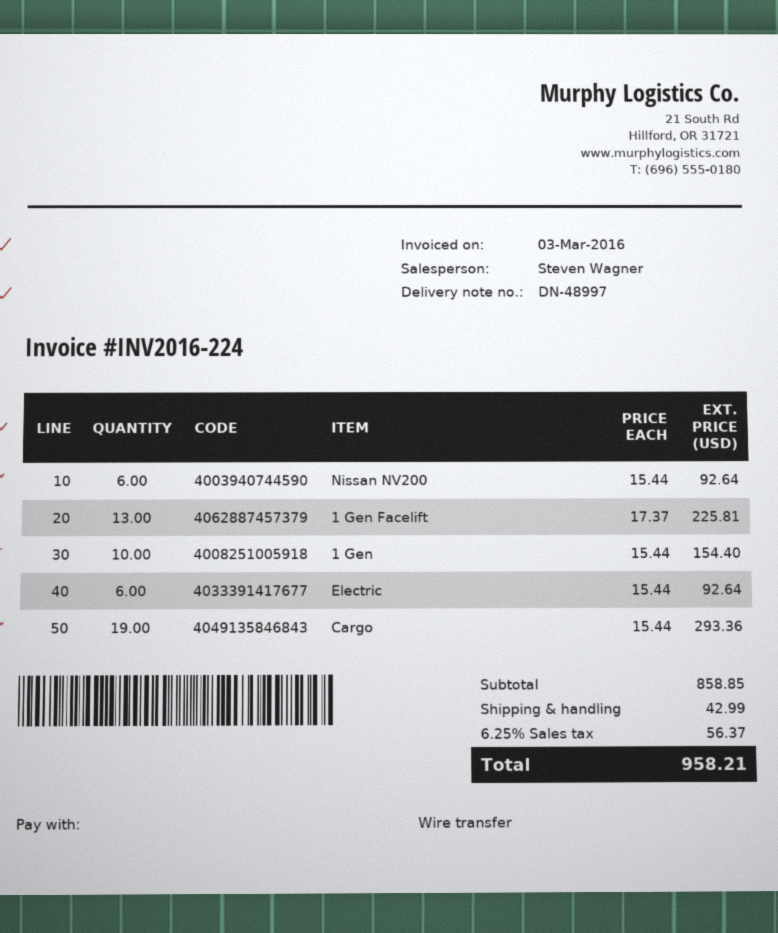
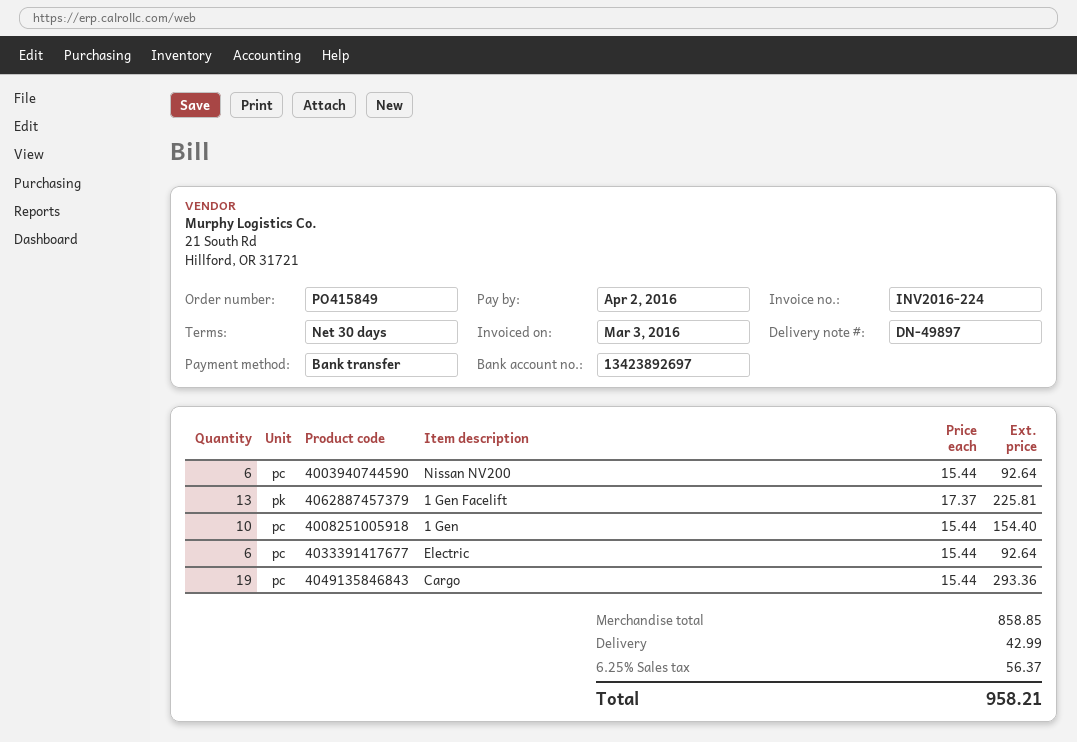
delivery note number: DN-48997 -> DN-49897

